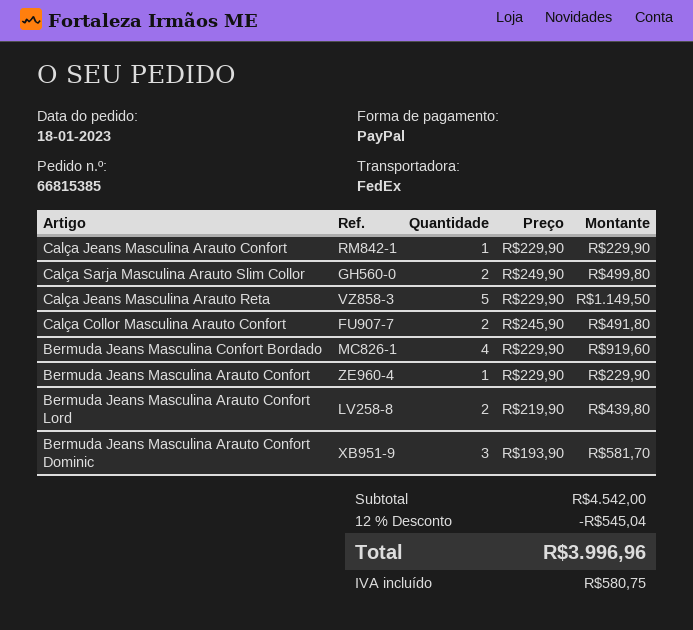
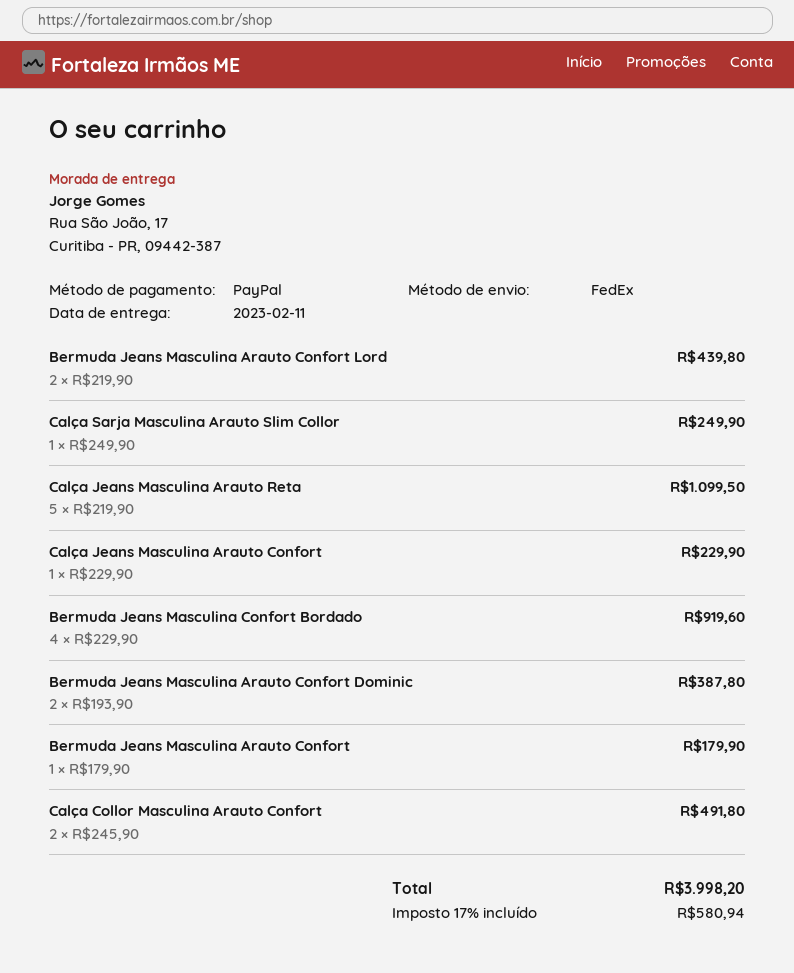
Calça Sarja Masculina Arauto Slim Collor: 2 x 249.90 = 499.80 -> 1 x 249.90 = 249.90
Calça Jeans Masculina Arauto Reta: 5 x 229.90 = 1149.50 -> 5 x 219.90 = 1099.50
Bermuda Jeans Masculina Arauto Confort: 1 x 229.90 = 229.90 -> 1 x 179.90 = 179.90
Bermuda Jeans Masculina Arauto Confort Dominic: 3 x 193.90 = 581.70 -> 2 x 193.90 = 387.80
discount: 12% = 545.04 -> none
tax: 580.75 -> 580.94
total: 3996.96 -> 3998.20

